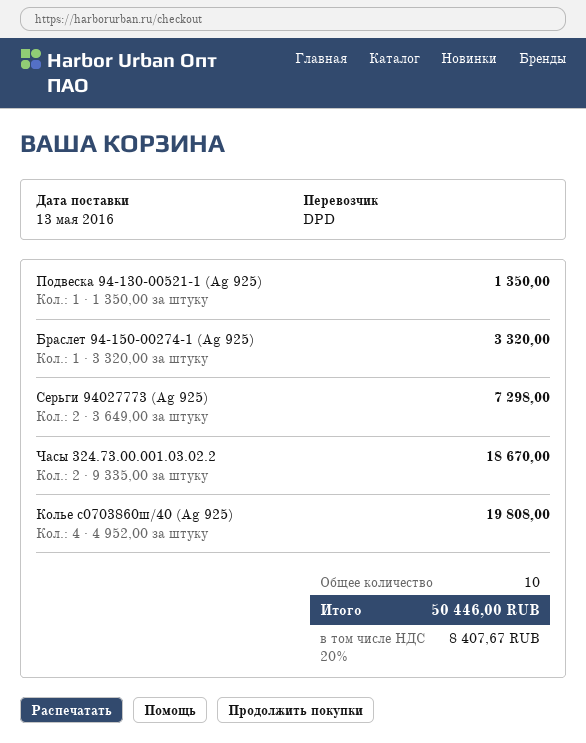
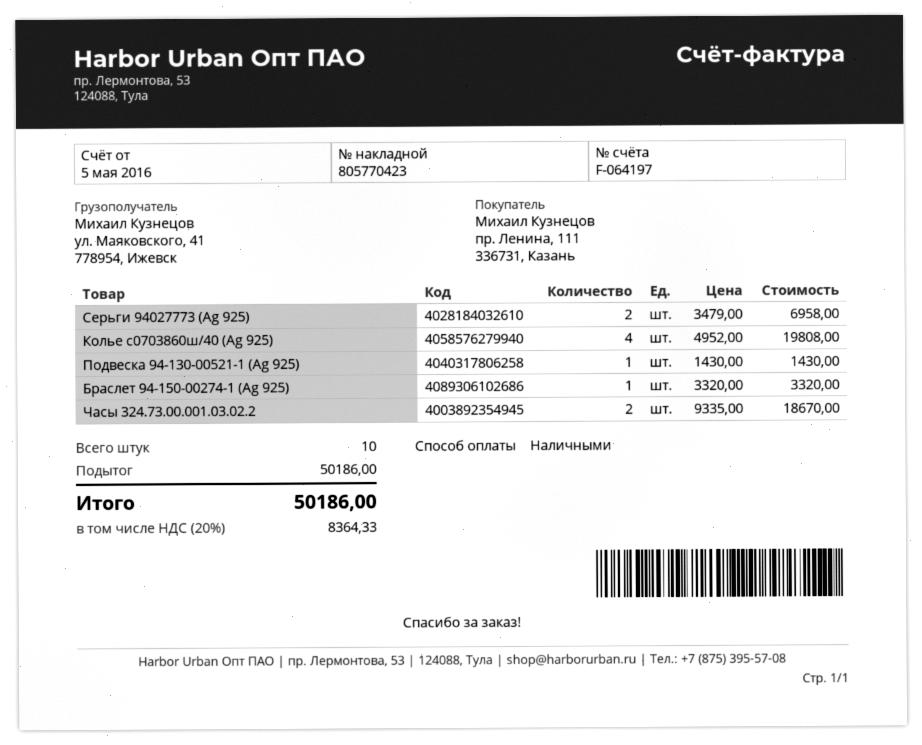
Подвеска 94-130-00521-1 (Ag 925): 1 x 1350.00 = 1350.00 -> 1 x 1430.00 = 1430.00
Серьги 94027773 (Ag 925): 2 x 3649.00 = 7298.00 -> 2 x 3479.00 = 6958.00
tax: 20% = 8407.67 -> 20% = 8364.33
total: 50446.00 -> 50186.00

